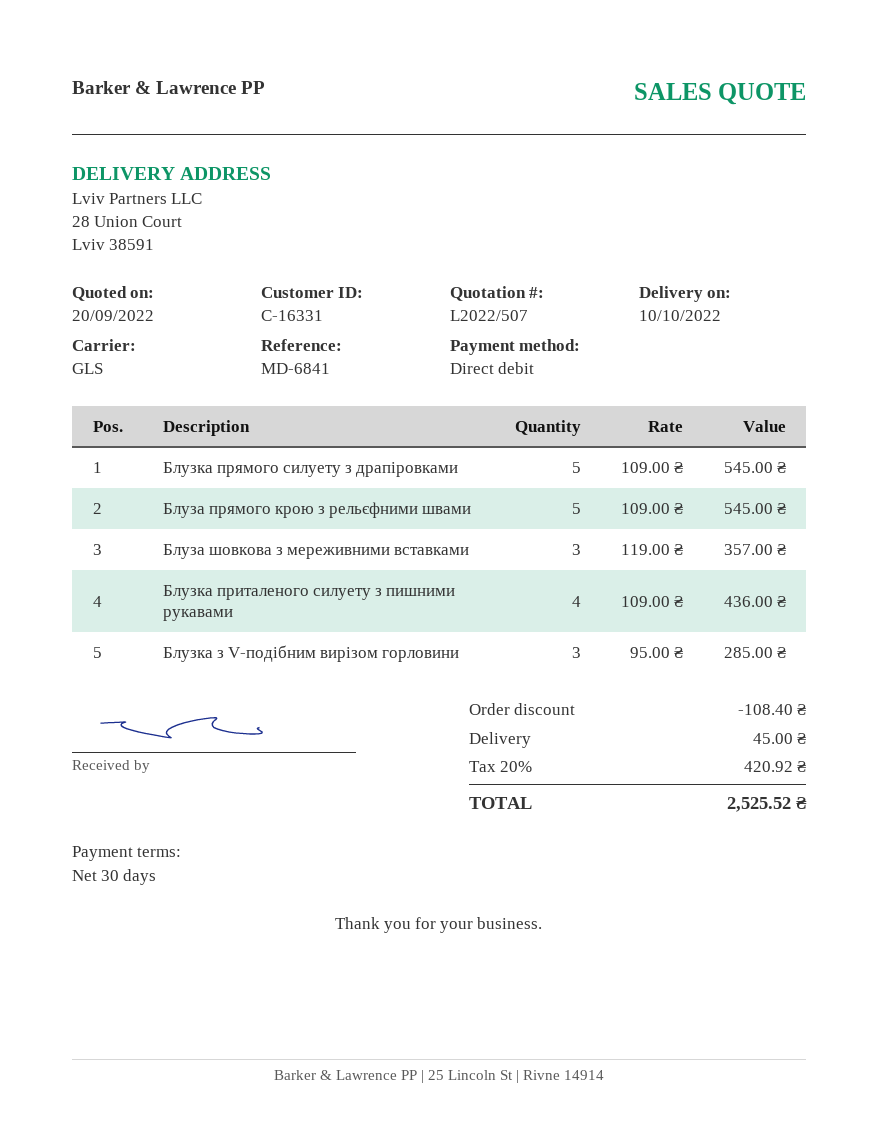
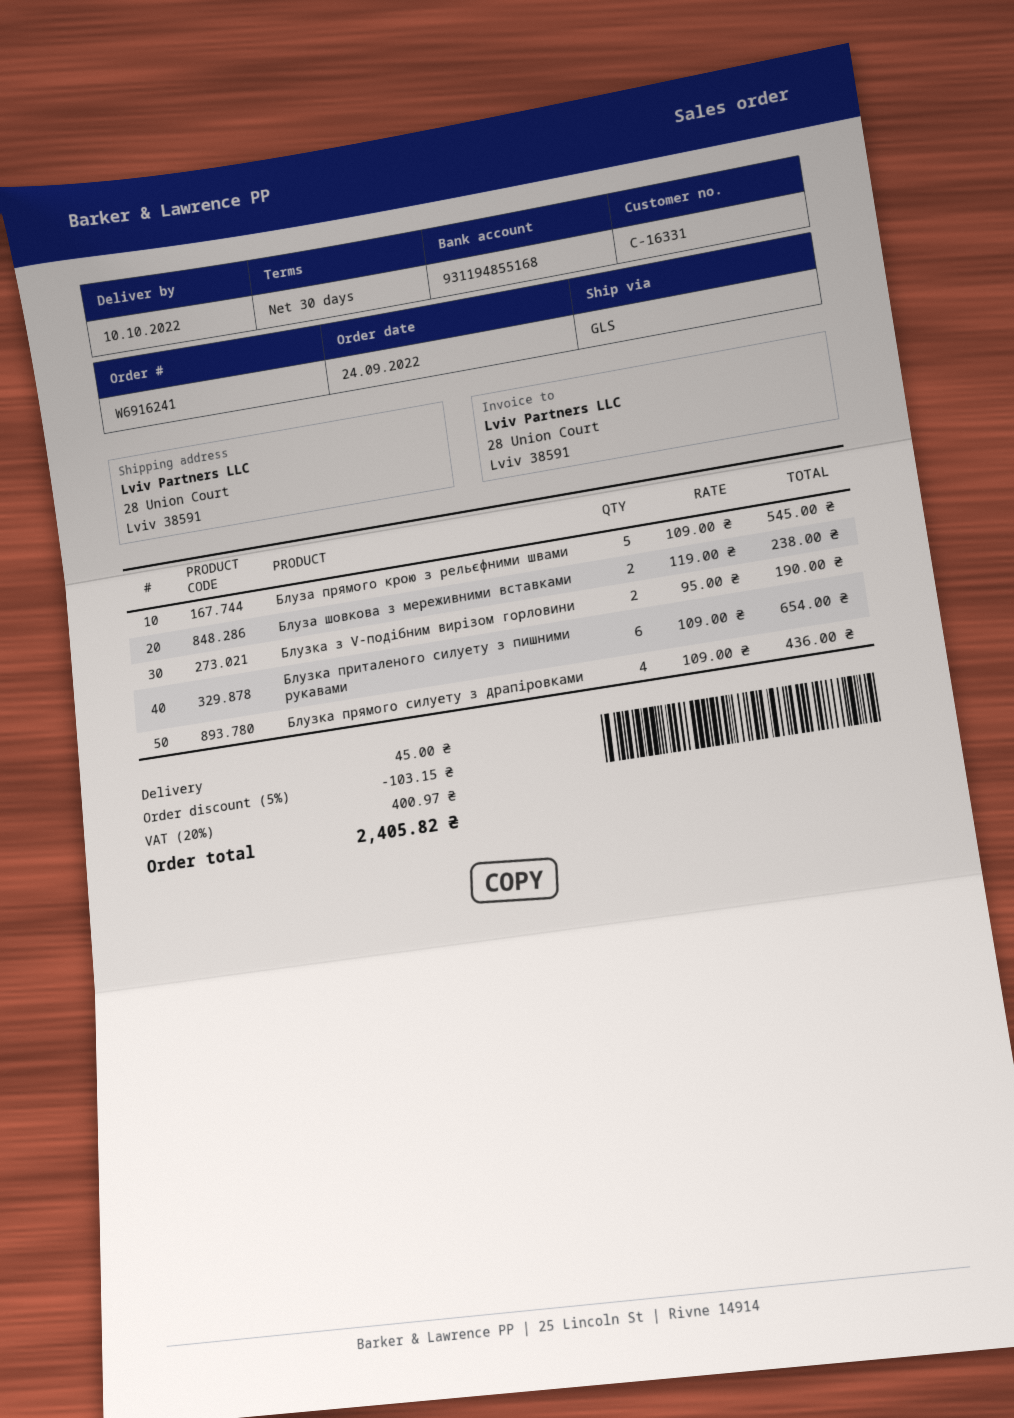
Блузка прямого силуету з драпіровками: 5 x 109.00 = 545.00 -> 4 x 109.00 = 436.00
Блуза шовкова з мереживними вставками: 3 x 119.00 = 357.00 -> 2 x 119.00 = 238.00
Блузка приталеного силуету з пишними рукавами: 4 x 109.00 = 436.00 -> 6 x 109.00 = 654.00
Блузка з V-подібним вирізом горловини: 3 x 95.00 = 285.00 -> 2 x 95.00 = 190.00
discount: 108.40 -> 103.15
tax: 20% = 420.92 -> 20% = 400.97
total: 2525.52 -> 2405.82

